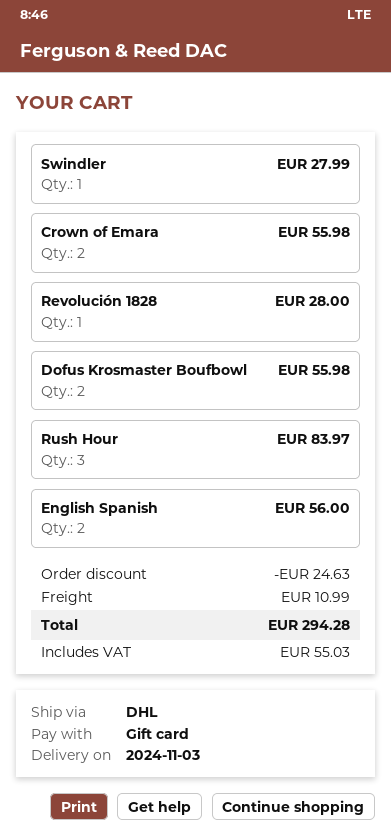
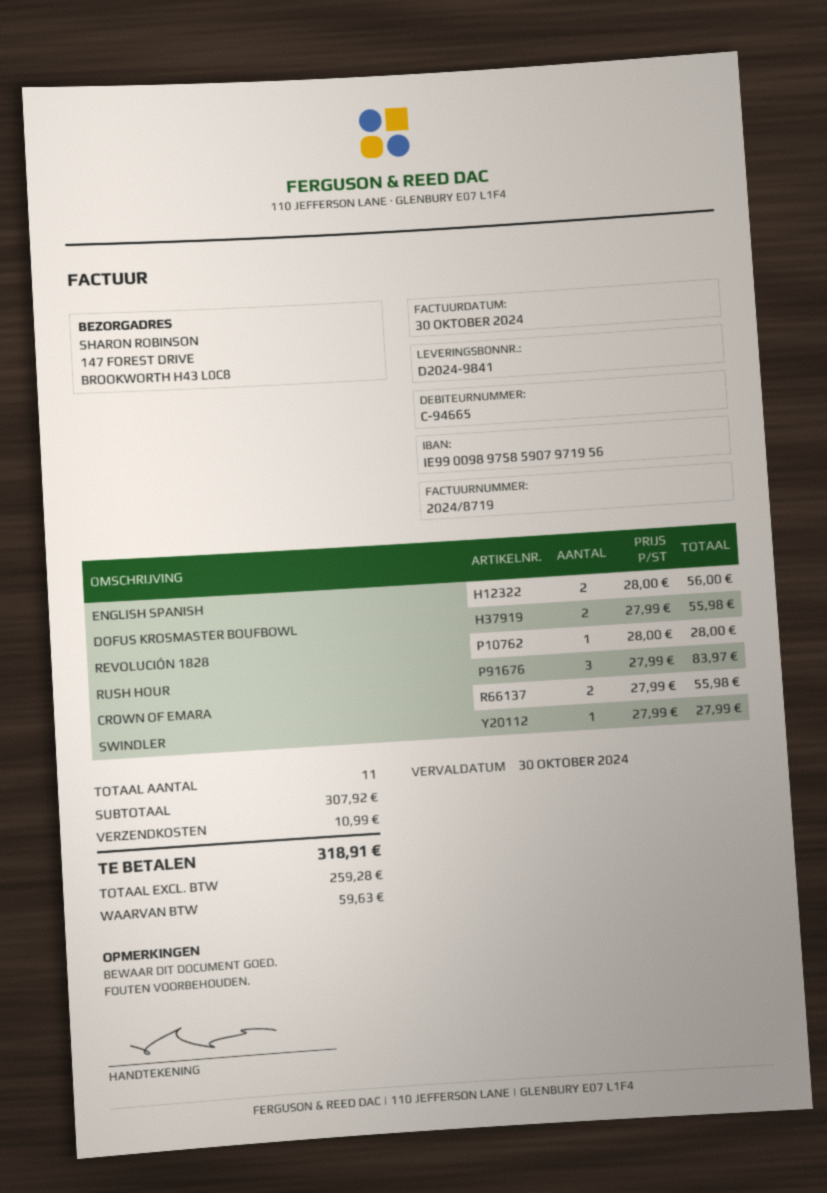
discount: 24.63 -> none
tax: 55.03 -> 59.63
total: 294.28 -> 318.91

